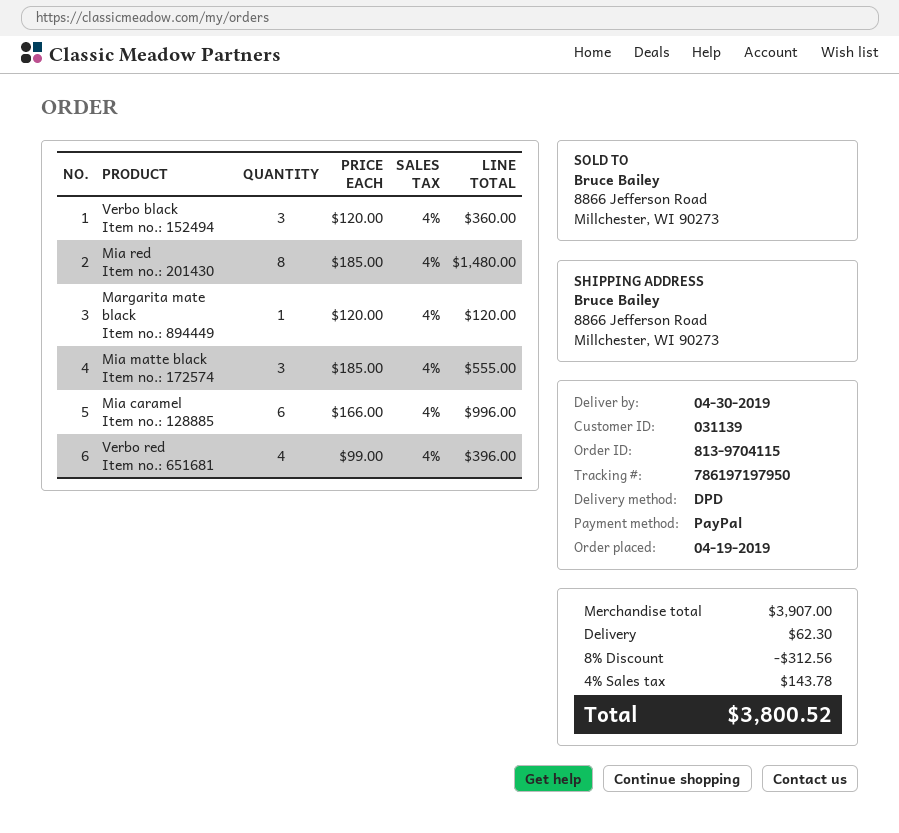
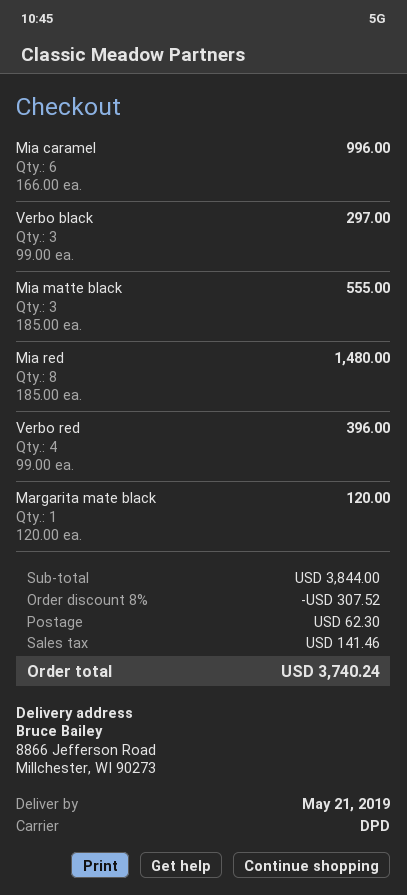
delivery date: 2019-04-30 -> 2019-05-21
Verbo black: 3 x 120.00 = 360.00 -> 3 x 99.00 = 297.00
subtotal: 3907.00 -> 3844.00
discount: 8% = 312.56 -> 8% = 307.52
tax: 143.78 -> 141.46
total: 3800.52 -> 3740.24

